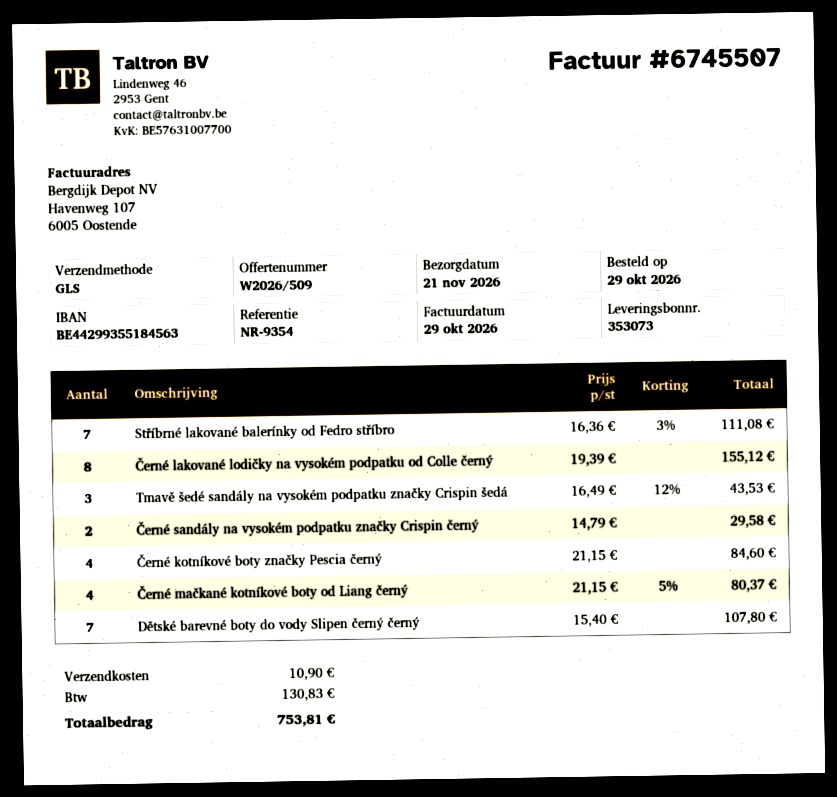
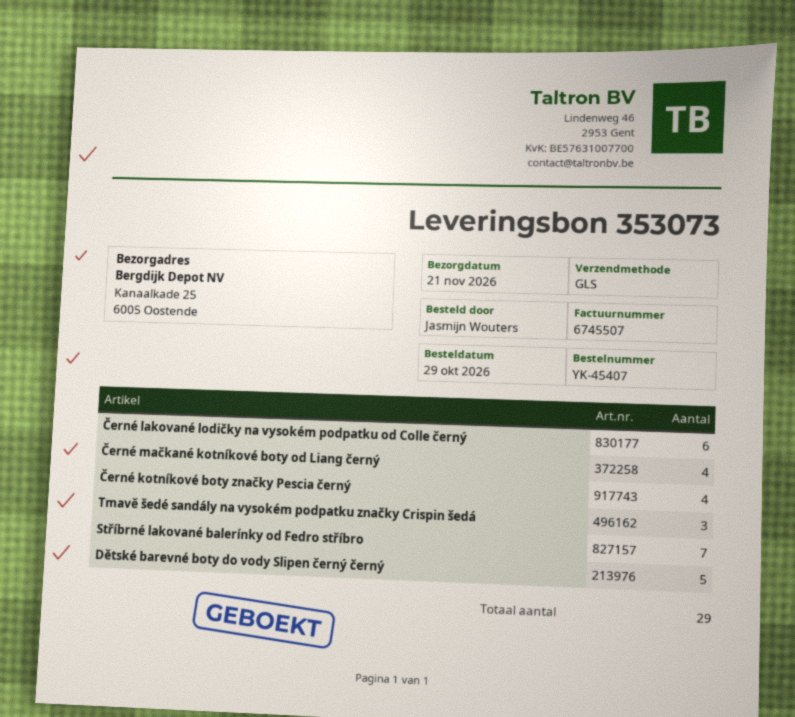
Černé lakované lodičky na vysokém podpatku od Colle černý: 8 -> 6
Černé sandály na vysokém podpatku značky Crispin černý: 2 -> none
Dětské barevné boty do vody Slipen černý černý: 7 -> 5

